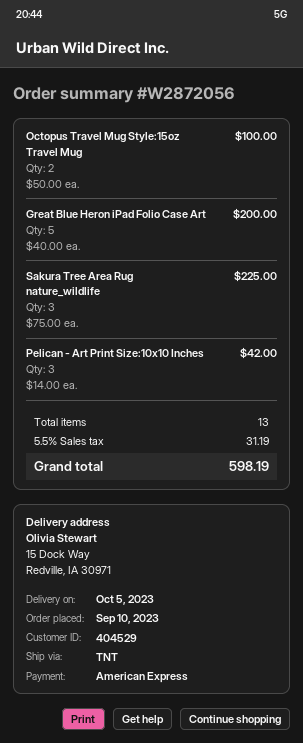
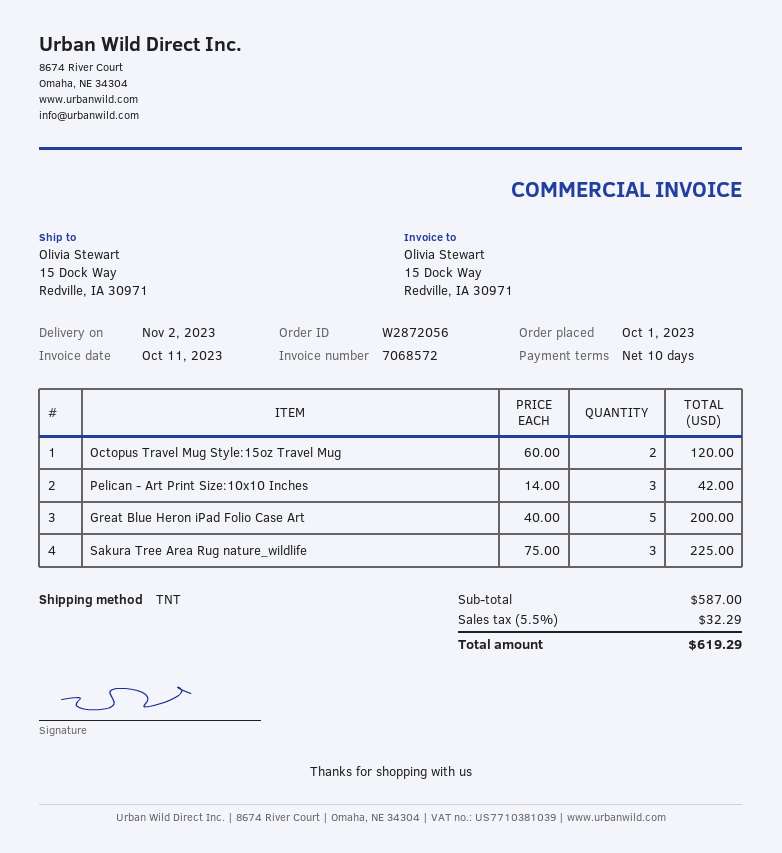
order date: 2023-09-10 -> 2023-10-01
delivery date: 2023-10-05 -> 2023-11-02
Octopus Travel Mug Style:15oz Travel Mug: 2 x 50.00 = 100.00 -> 2 x 60.00 = 120.00
tax: 5.5% = 31.19 -> 5.5% = 32.29
total: 598.19 -> 619.29

